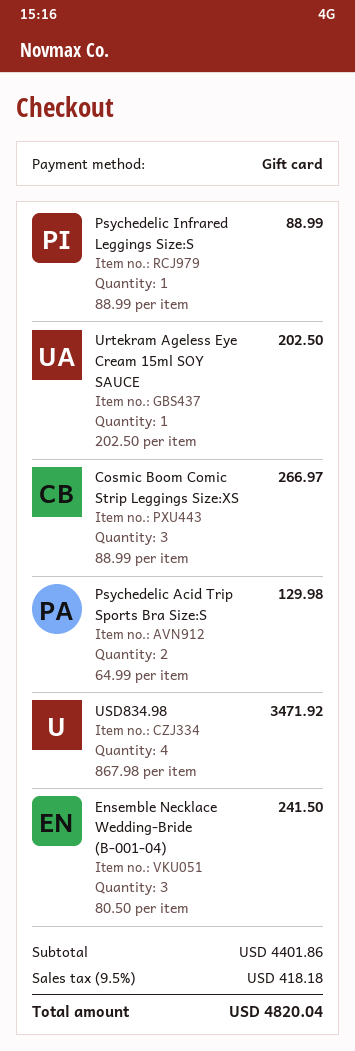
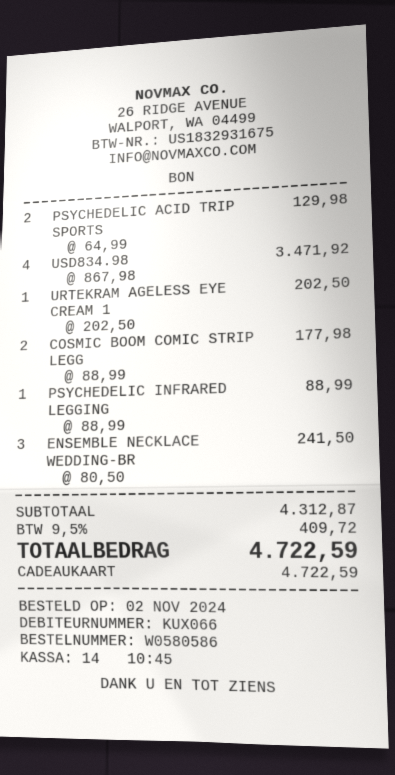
Cosmic Boom Comic Strip Leggings Size:XS: 3 x 88.99 = 266.97 -> 2 x 88.99 = 177.98
subtotal: 4401.86 -> 4312.87
tax: 9.5% = 418.18 -> 9.5% = 409.72
total: 4820.04 -> 4722.59

